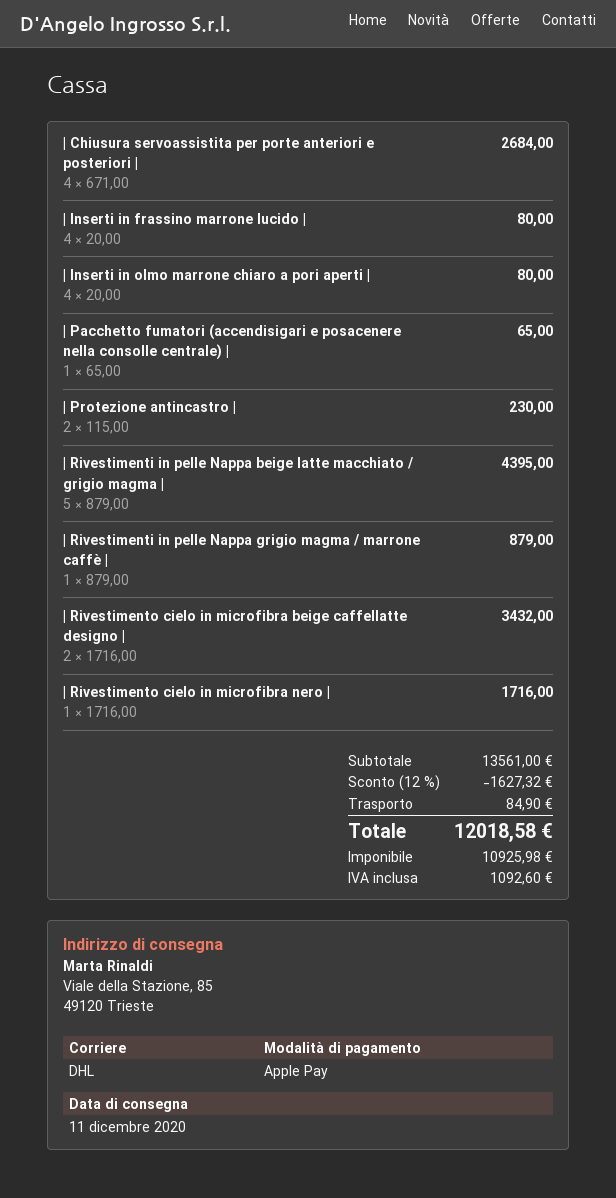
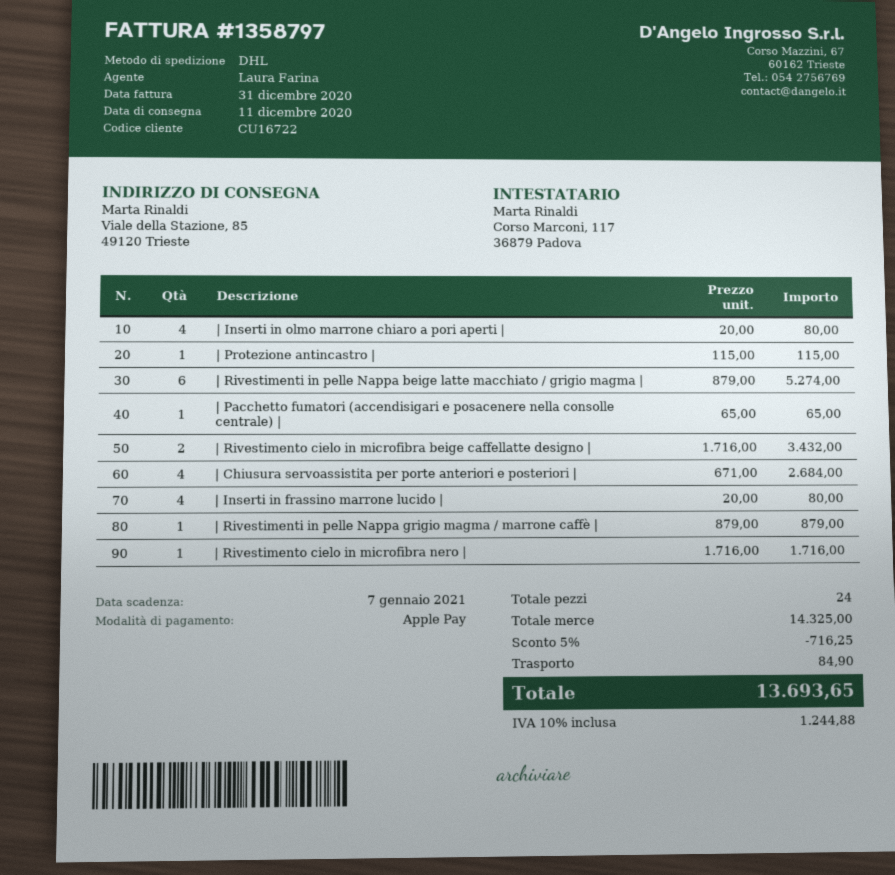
| Protezione antincastro |: 2 x 115.00 = 230.00 -> 1 x 115.00 = 115.00
| Rivestimenti in pelle Nappa beige latte macchiato / grigio magma |: 5 x 879.00 = 4395.00 -> 6 x 879.00 = 5274.00
subtotal: 13561.00 -> 14325.00
discount: 12% = 1627.32 -> 5% = 716.25
tax: 1092.60 -> 1244.88
total: 12018.58 -> 13693.65

